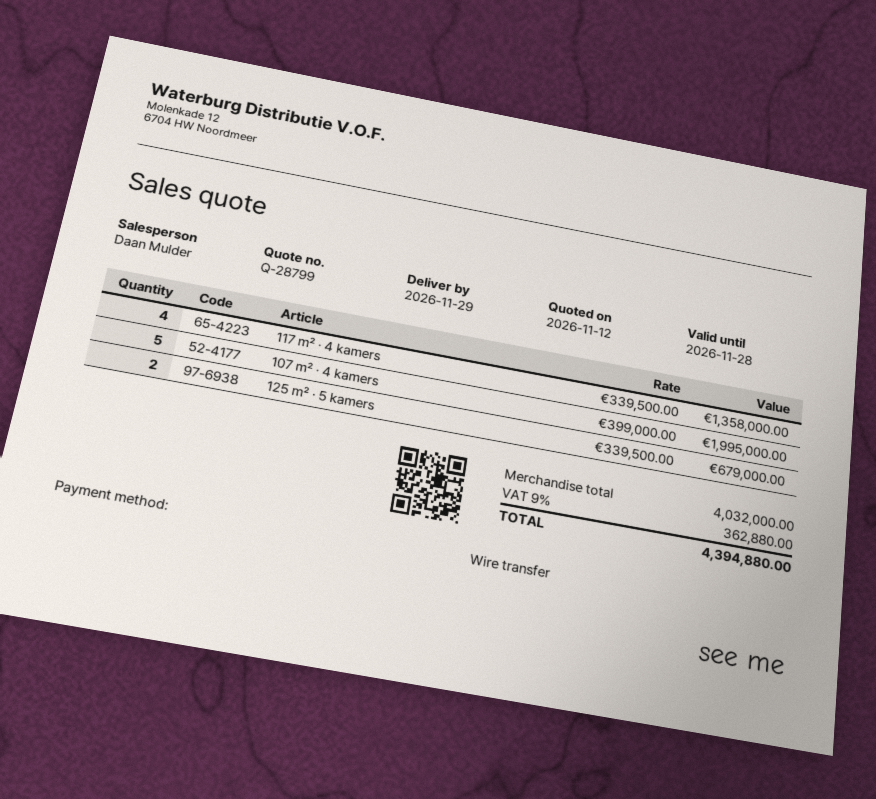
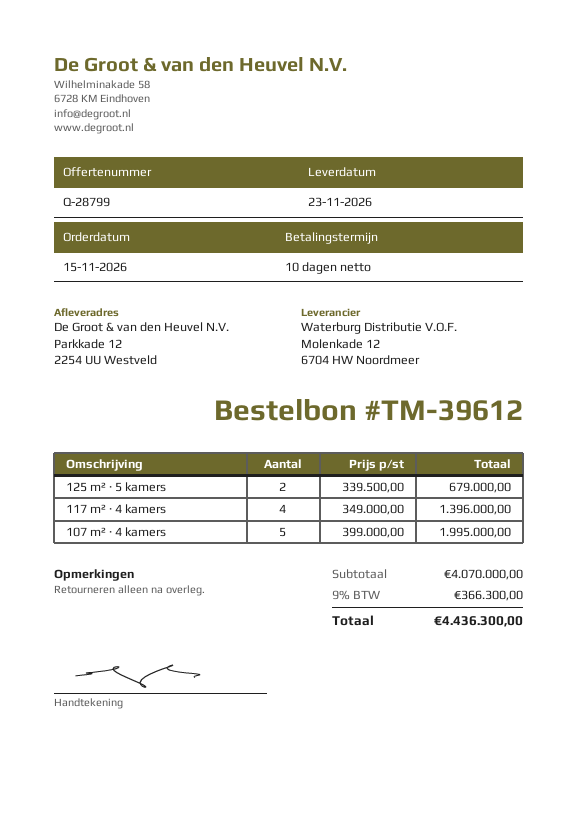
delivery date: 2026-11-29 -> 2026-11-23
117 m² · 4 kamers: 4 x 339500.00 = 1358000.00 -> 4 x 349000.00 = 1396000.00
subtotal: 4032000.00 -> 4070000.00
tax: 9% = 362880.00 -> 9% = 366300.00
total: 4394880.00 -> 4436300.00

